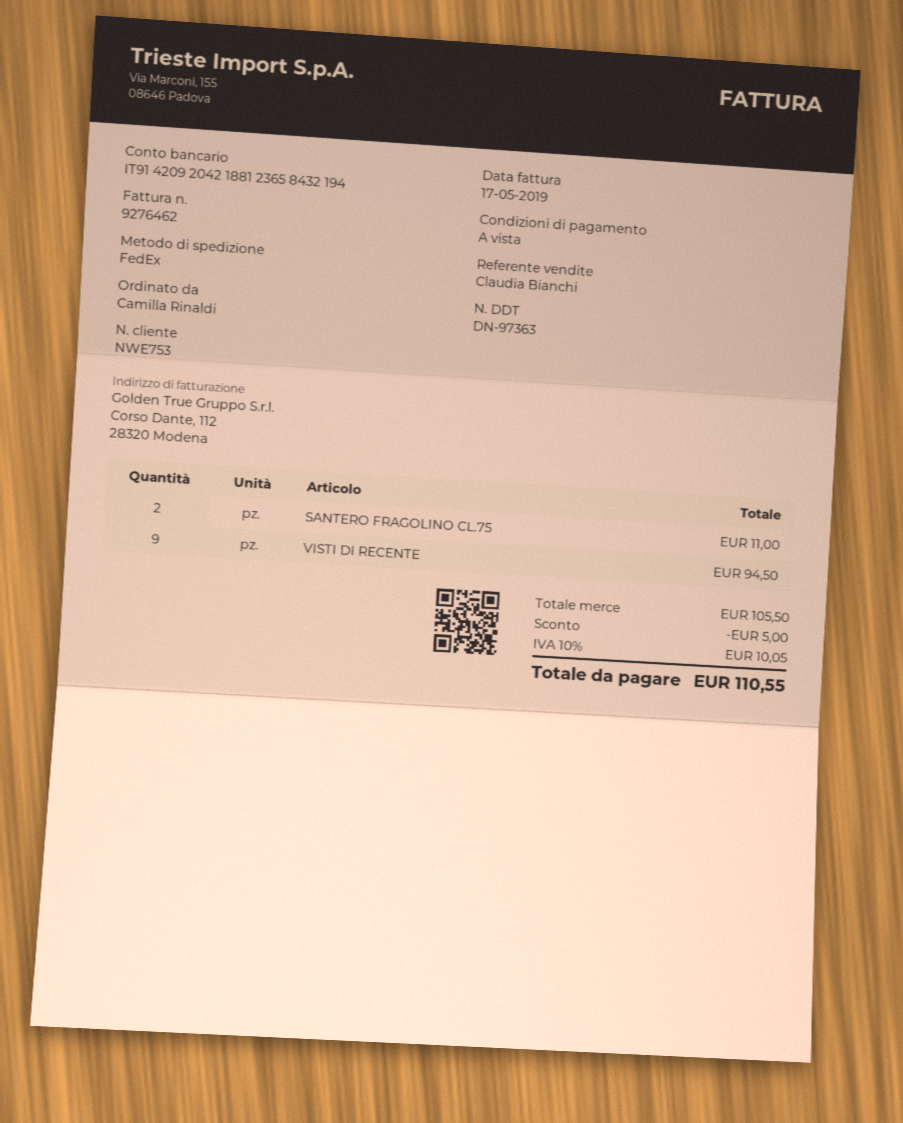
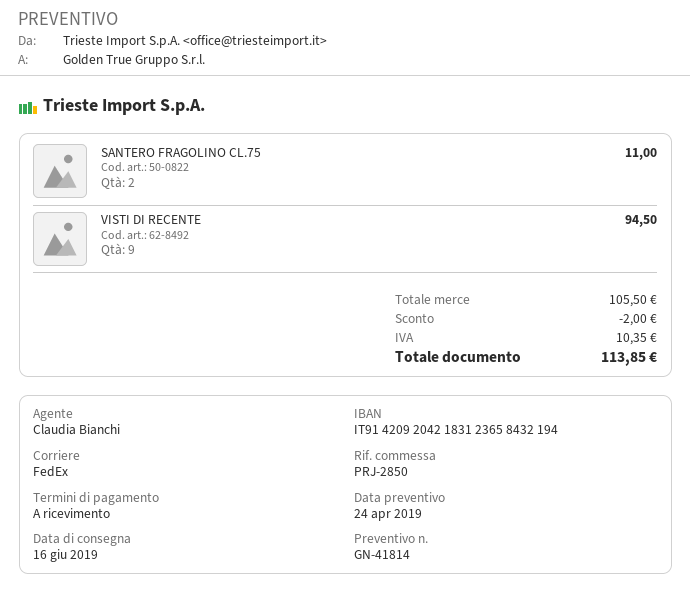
bank account: IT9142092042188123658432194 -> IT9142092042183123658432194
discount: 5.00 -> 2.00
tax: 10.05 -> 10.35
total: 110.55 -> 113.85

